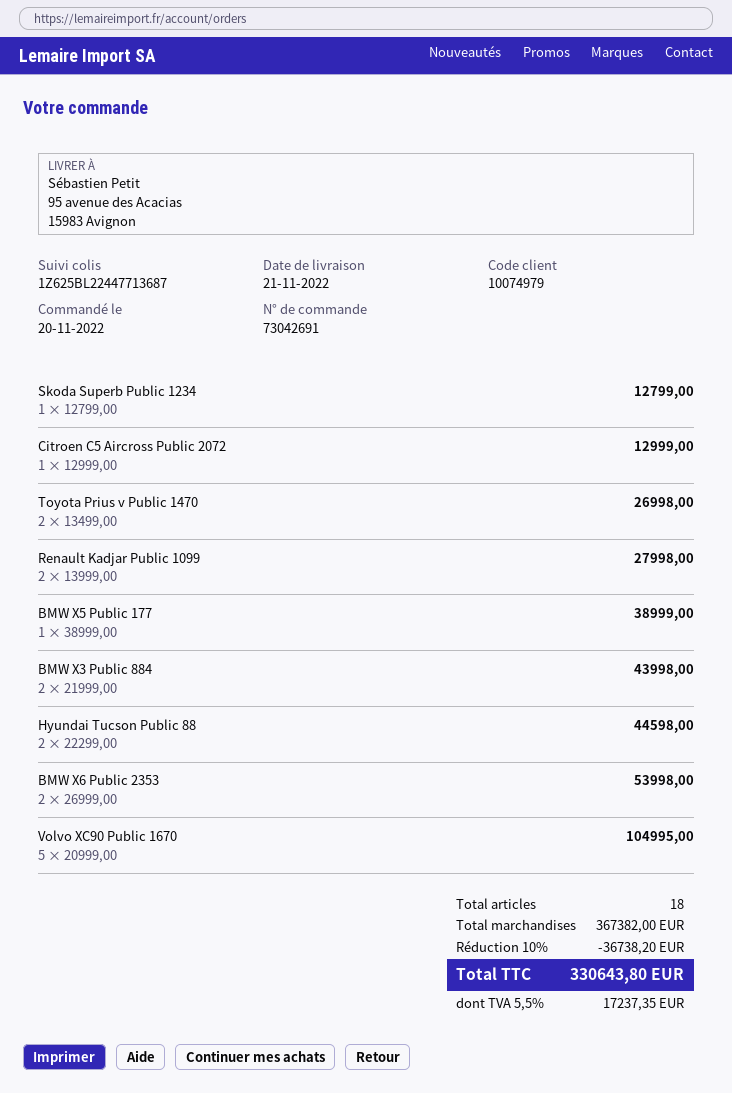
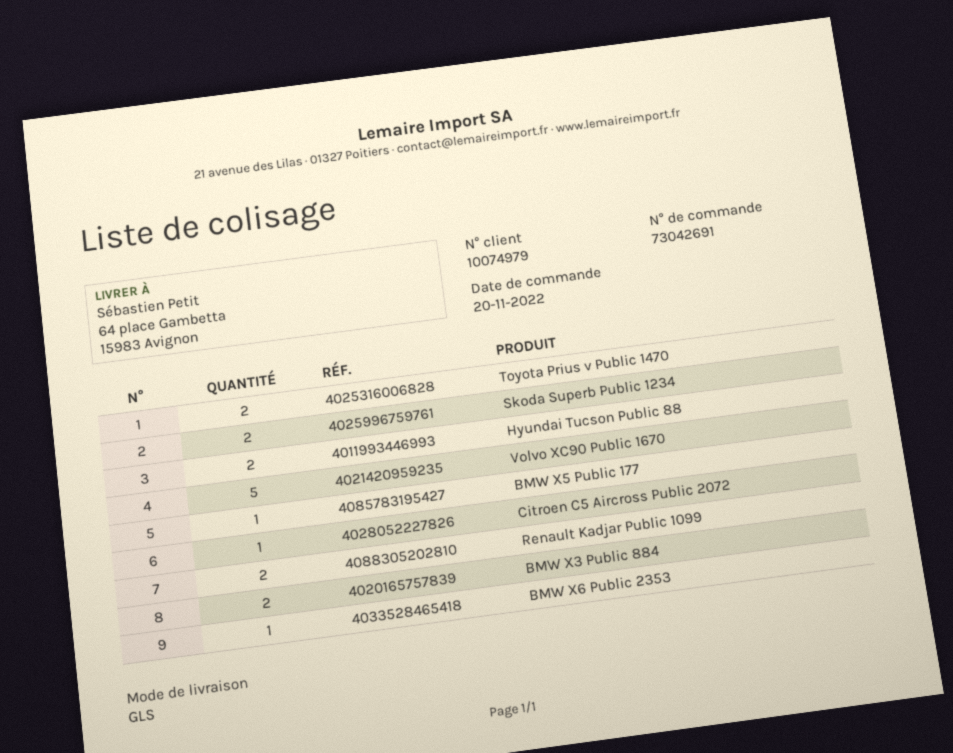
ship to: 95 avenue des Acacias, 15983 Avignon -> 64 place Gambetta, 15983 Avignon
Skoda Superb Public 1234: 1 -> 2
BMW X6 Public 2353: 2 -> 1

